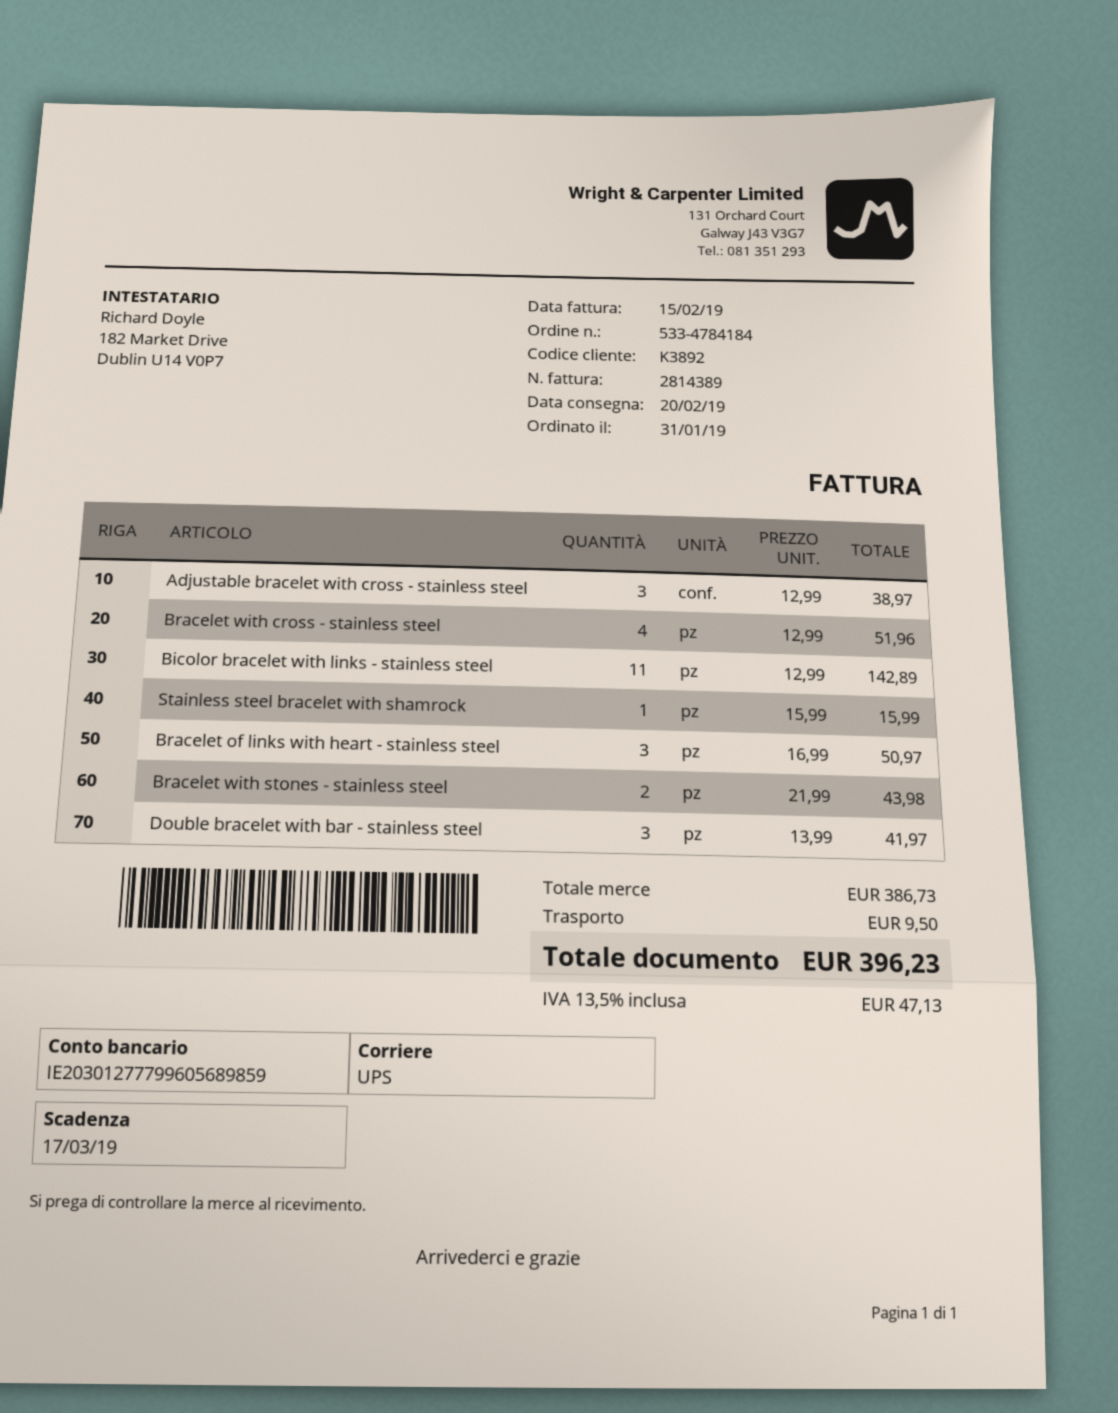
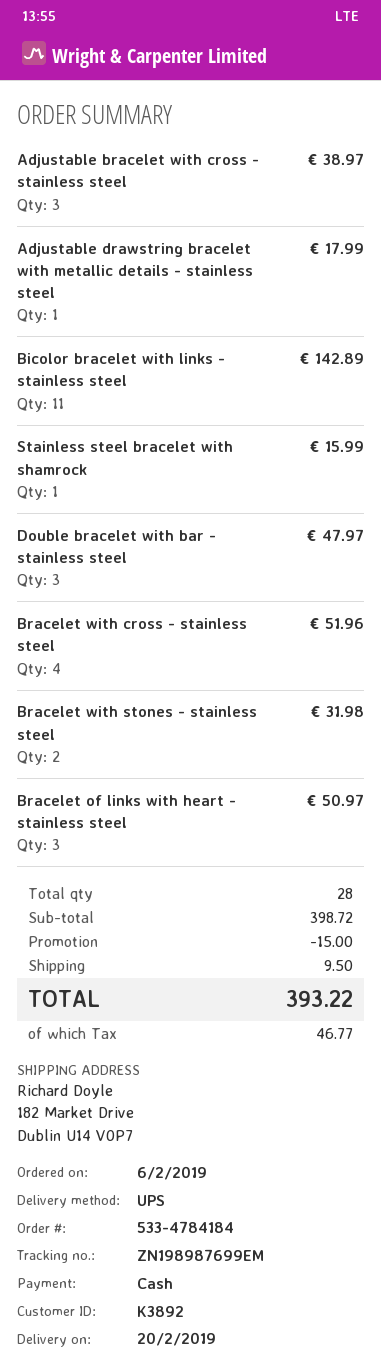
order date: 2019-01-31 -> 2019-02-06
Bracelet with stones - stainless steel: 2 for 43.98 -> 2 for 31.98
Double bracelet with bar - stainless steel: 3 for 41.97 -> 3 for 47.97
Adjustable drawstring bracelet with metallic details - stainless steel: none -> 1 for 17.99
subtotal: 386.73 -> 398.72
discount: none -> 15.00
tax: 47.13 -> 46.77
total: 396.23 -> 393.22

